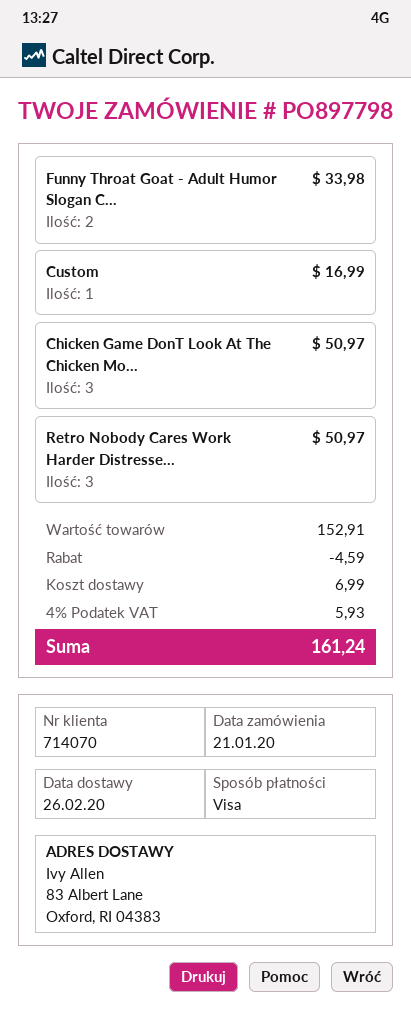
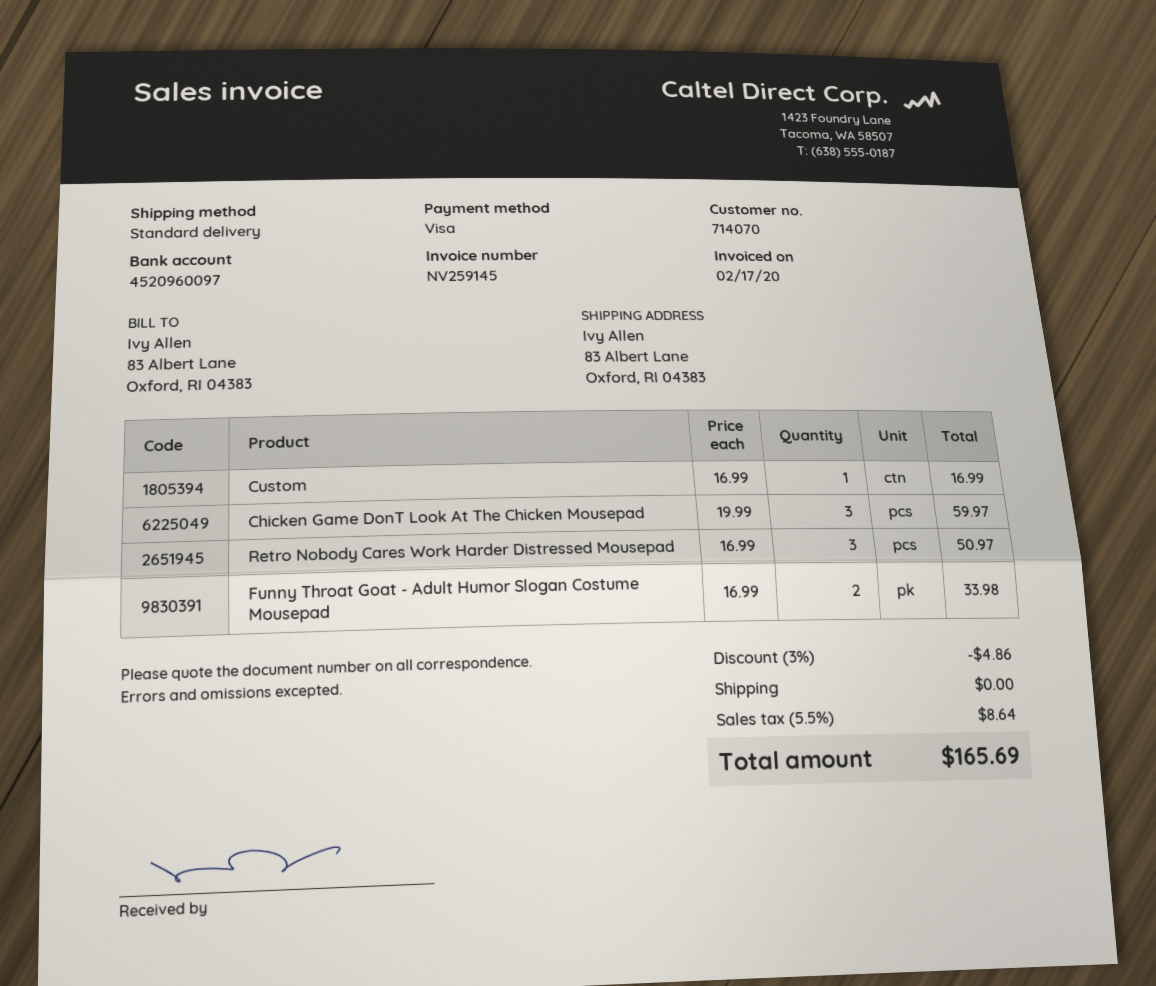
Chicken Game DonT Look At The Chicken Mo...: 3 for 50.97 -> 3 for 59.97
discount: 4.59 -> 4.86
shipping: 6.99 -> 0.00
tax: 4% = 5.93 -> 5.5% = 8.64
total: 161.24 -> 165.69

